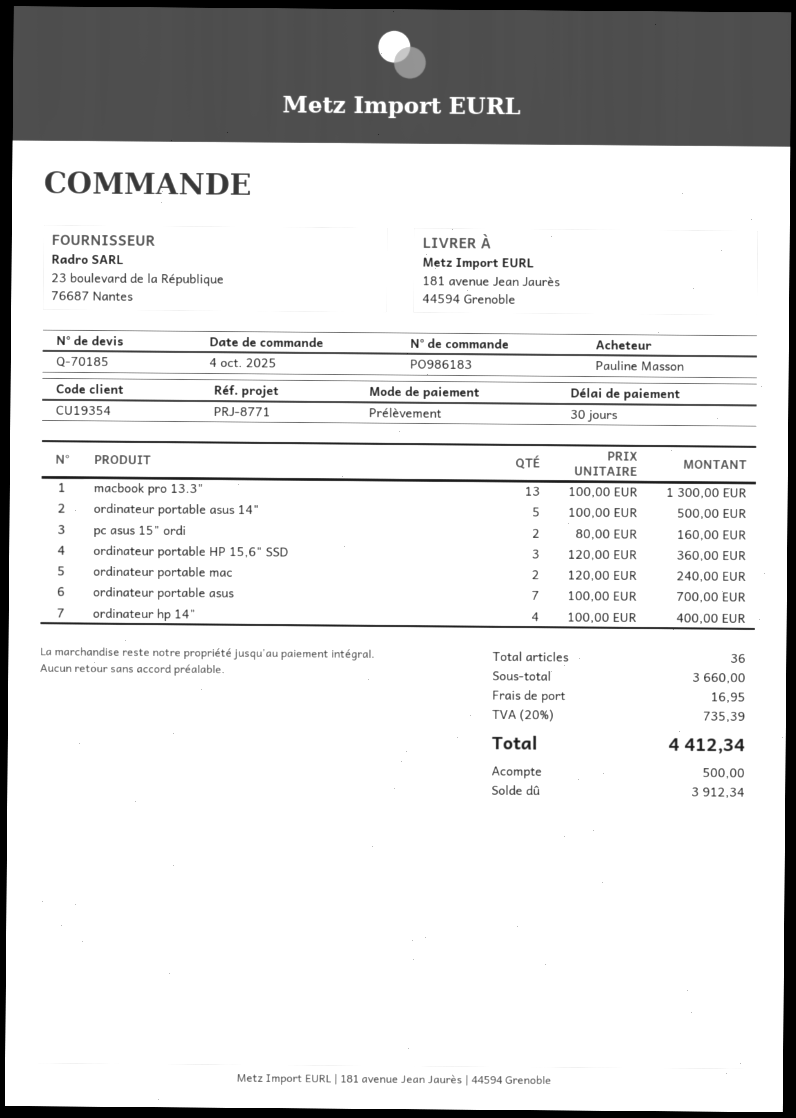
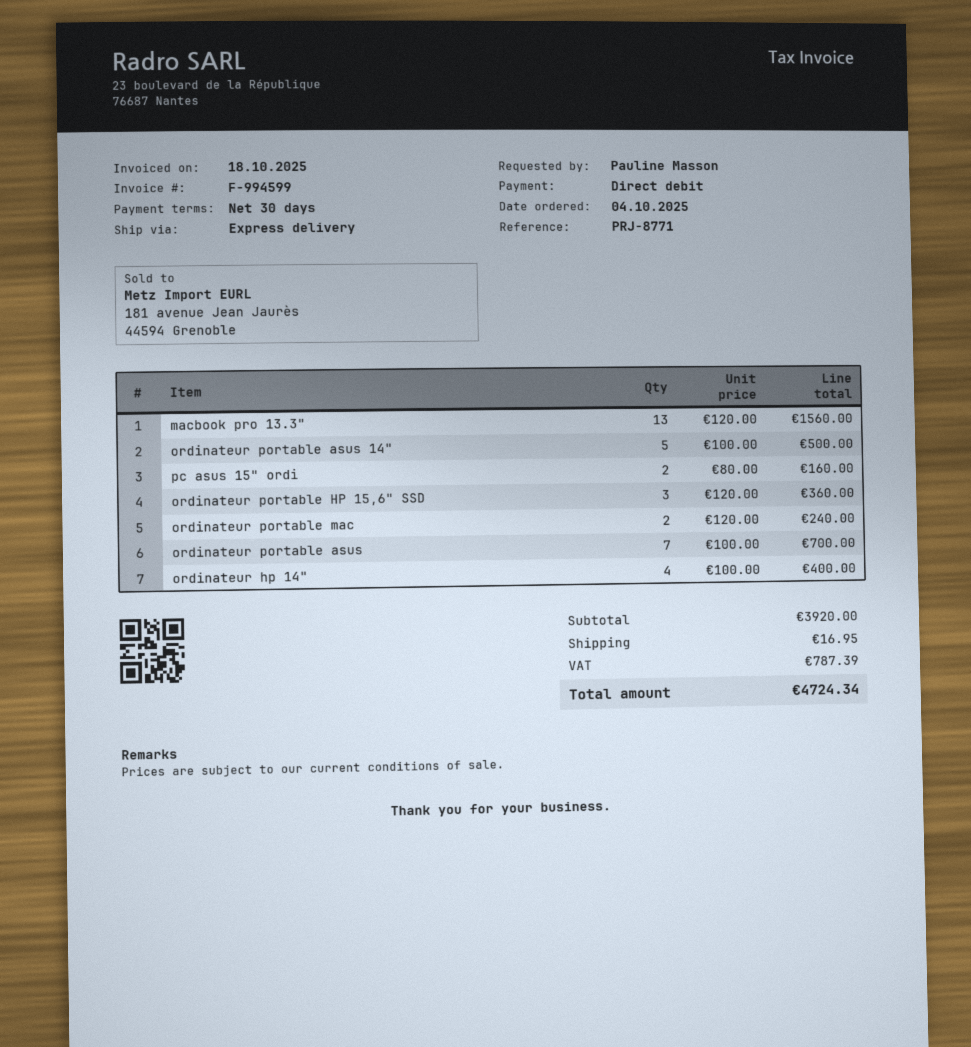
macbook pro 13.3": 13 x 100.00 = 1300.00 -> 13 x 120.00 = 1560.00
subtotal: 3660.00 -> 3920.00
tax: 735.39 -> 787.39
total: 4412.34 -> 4724.34

